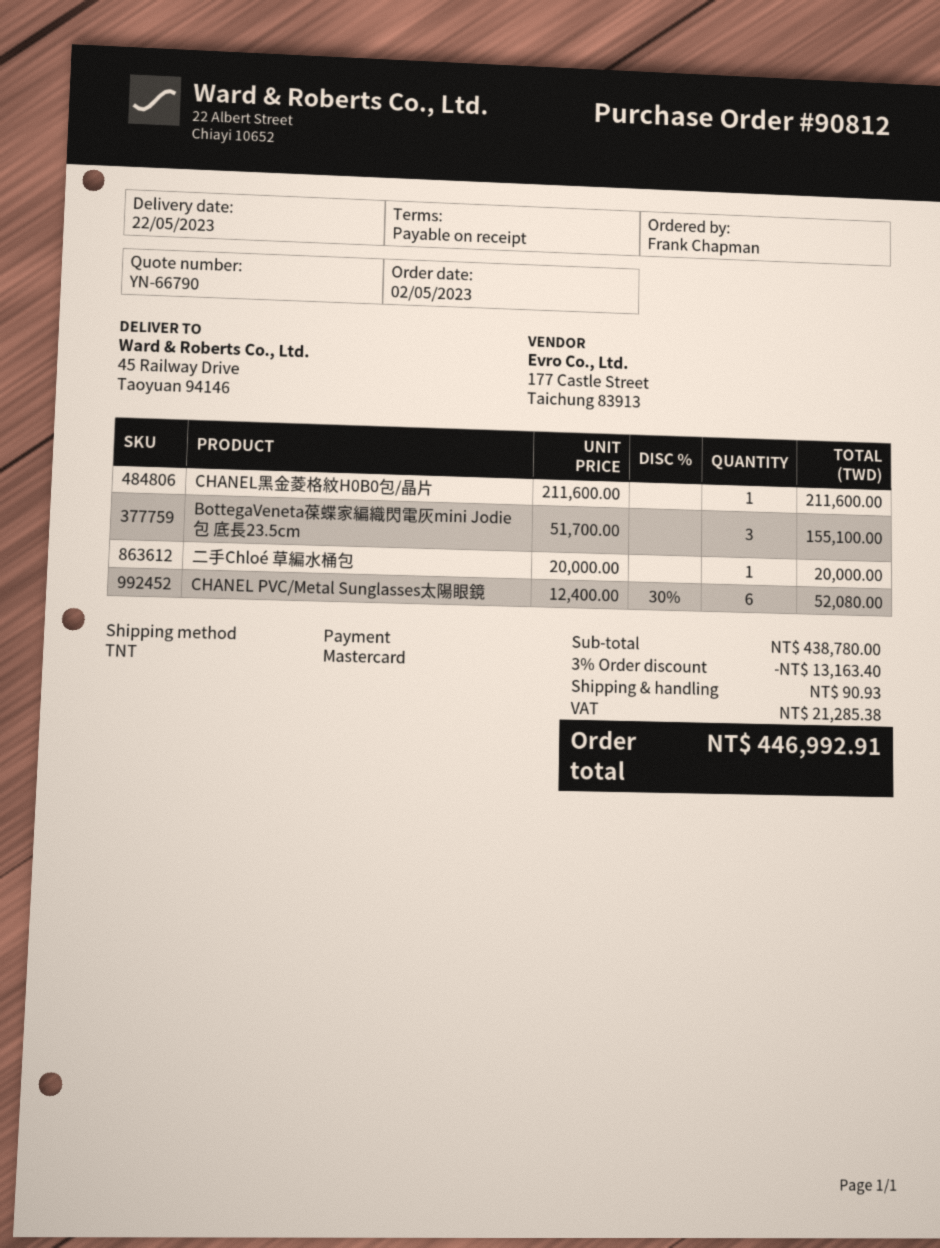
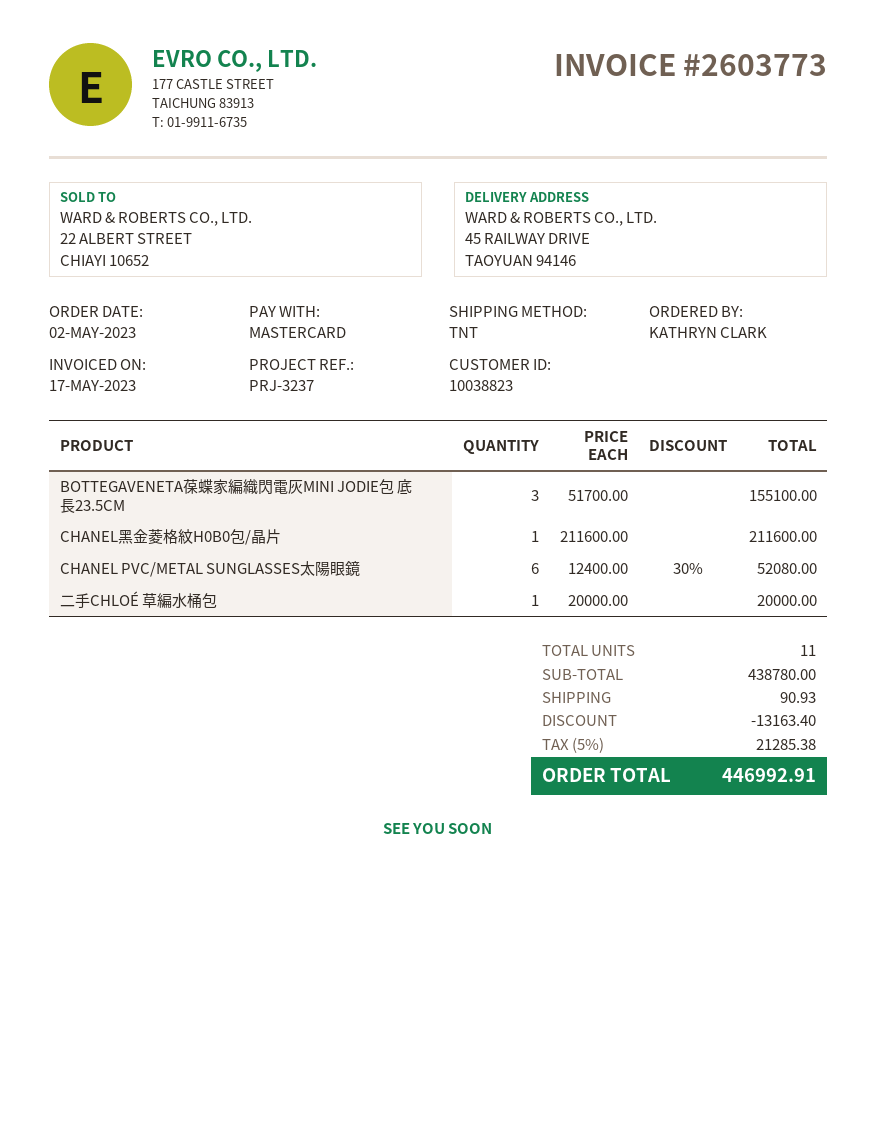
ordered by: Frank Chapman -> KATHRYN CLARK

